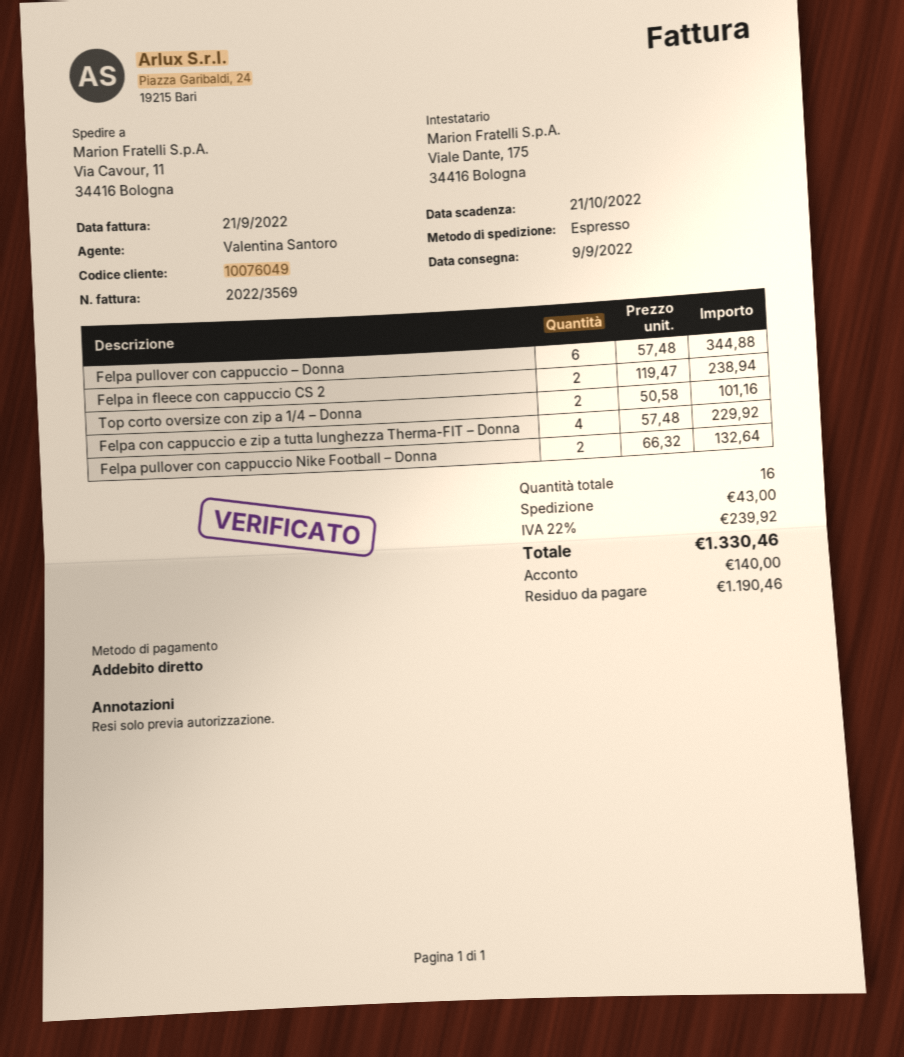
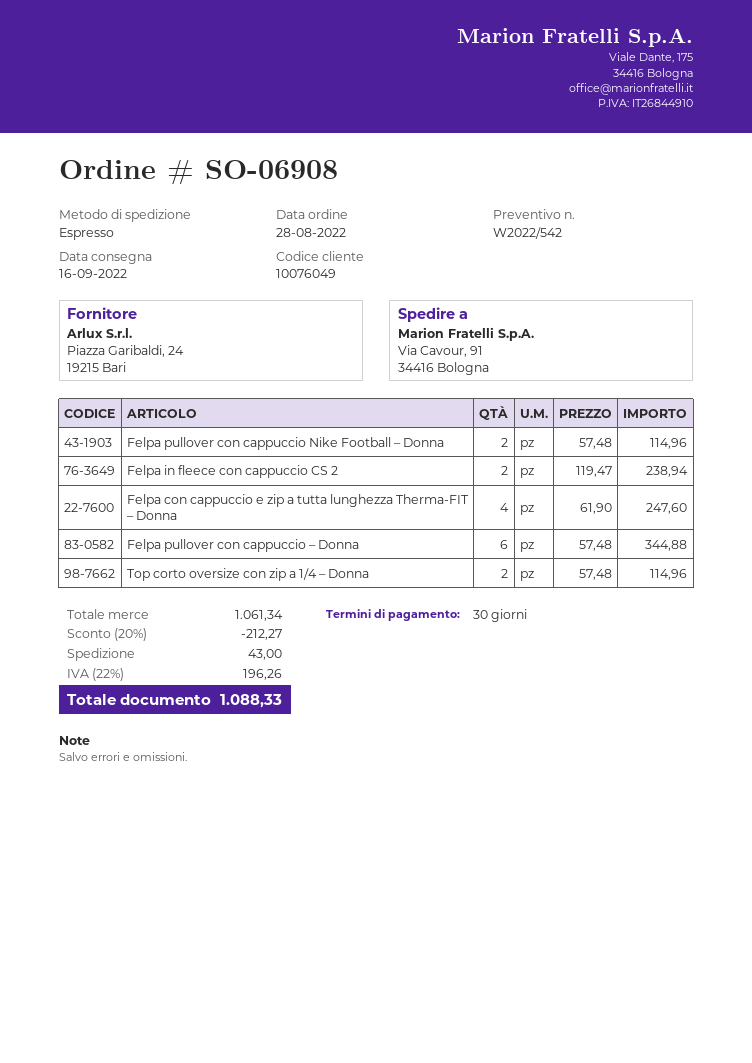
delivery date: 2022-09-09 -> 2022-09-16
ship to: Via Cavour, 11, 34416 Bologna -> Via Cavour, 91, 34416 Bologna
Top corto oversize con zip a 1/4 – Donna: 2 x 50.58 = 101.16 -> 2 x 57.48 = 114.96
Felpa con cappuccio e zip a tutta lunghezza Therma-FIT – Donna: 4 x 57.48 = 229.92 -> 4 x 61.90 = 247.60
Felpa pullover con cappuccio Nike Football – Donna: 2 x 66.32 = 132.64 -> 2 x 57.48 = 114.96
discount: none -> 20% = 212.27
tax: 22% = 239.92 -> 22% = 196.26
total: 1330.46 -> 1088.33

